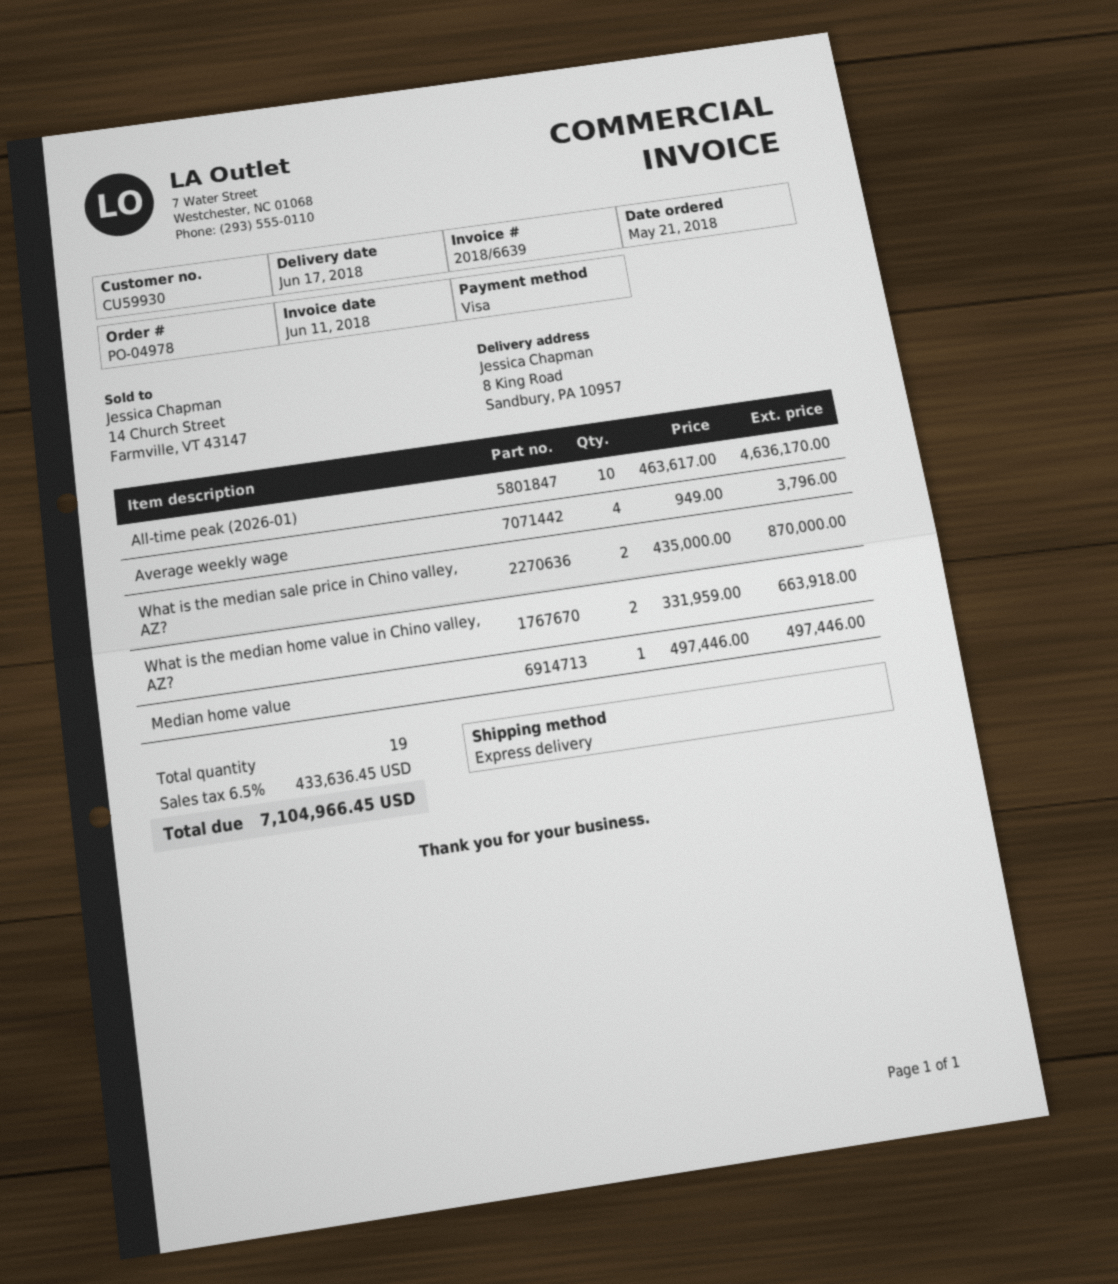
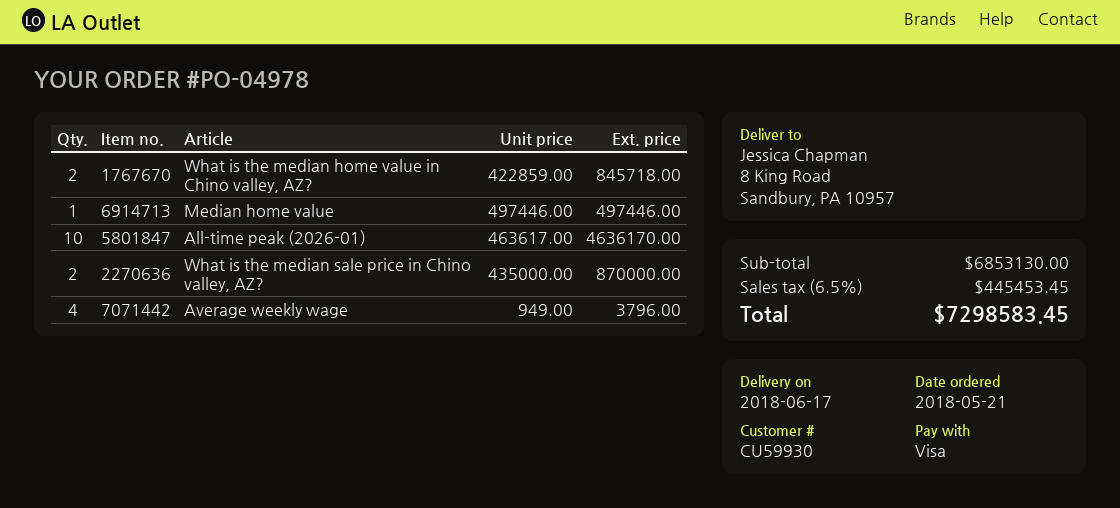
What is the median home value in Chino valley, AZ?: 2 x 331959.00 = 663918.00 -> 2 x 422859.00 = 845718.00
tax: 6.5% = 433636.45 -> 6.5% = 445453.45
total: 7104966.45 -> 7298583.45

